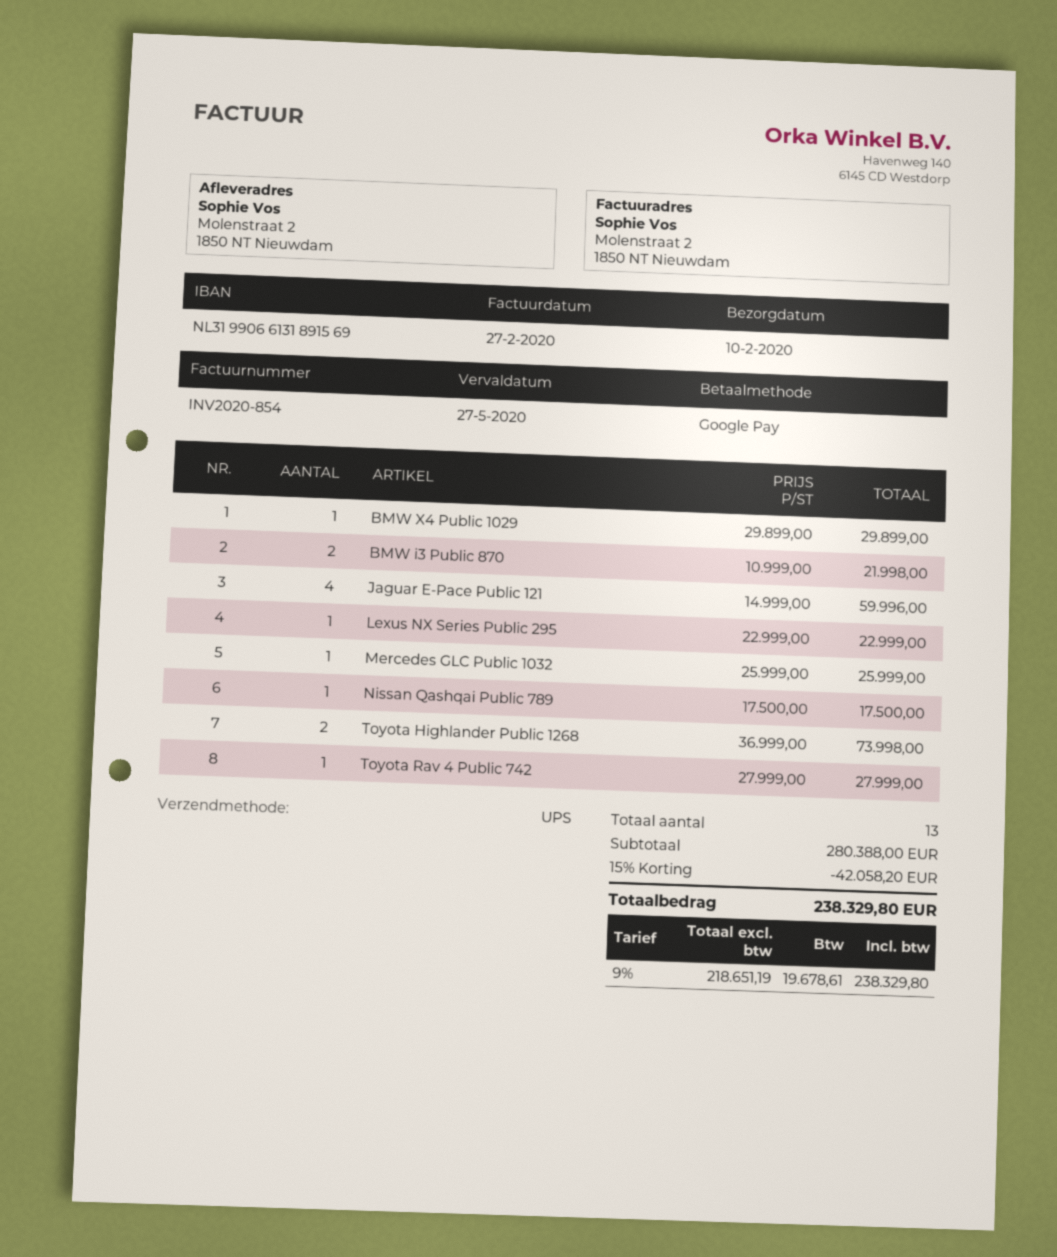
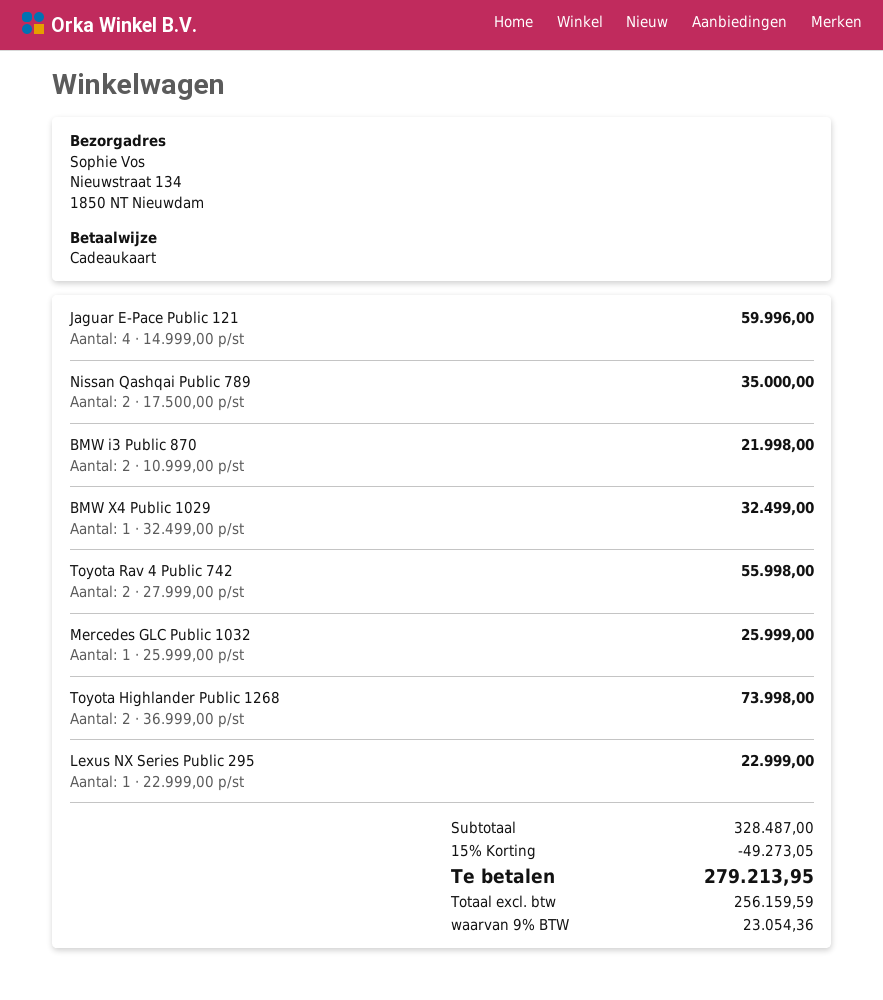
payment method: Google Pay -> gift card
ship to: Molenstraat 2, 1850 NT Nieuwdam -> Nieuwstraat 134, 1850 NT Nieuwdam
BMW X4 Public 1029: 1 x 29899.00 = 29899.00 -> 1 x 32499.00 = 32499.00
Nissan Qashqai Public 789: 1 x 17500.00 = 17500.00 -> 2 x 17500.00 = 35000.00
Toyota Rav 4 Public 742: 1 x 27999.00 = 27999.00 -> 2 x 27999.00 = 55998.00
subtotal: 280388.00 -> 328487.00
discount: 15% = 42058.20 -> 15% = 49273.05
net: 218651.19 -> 256159.59
tax: 9% = 19678.61 -> 9% = 23054.36
total: 238329.80 -> 279213.95

